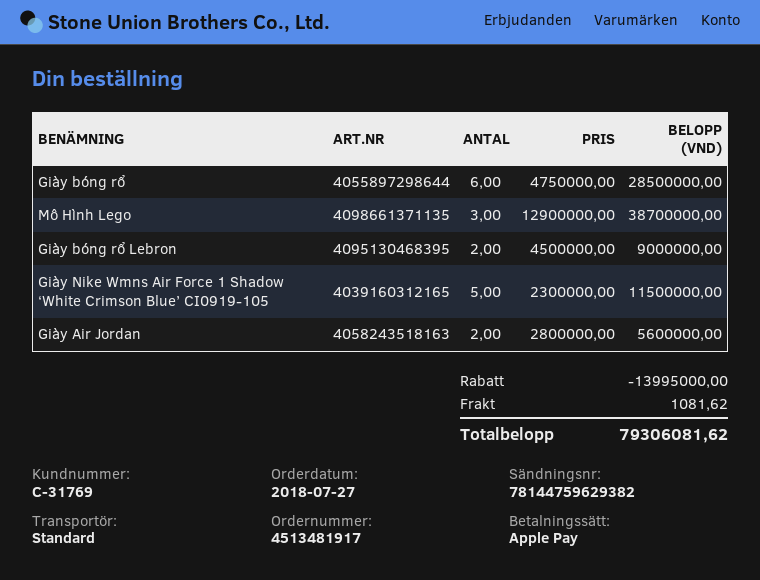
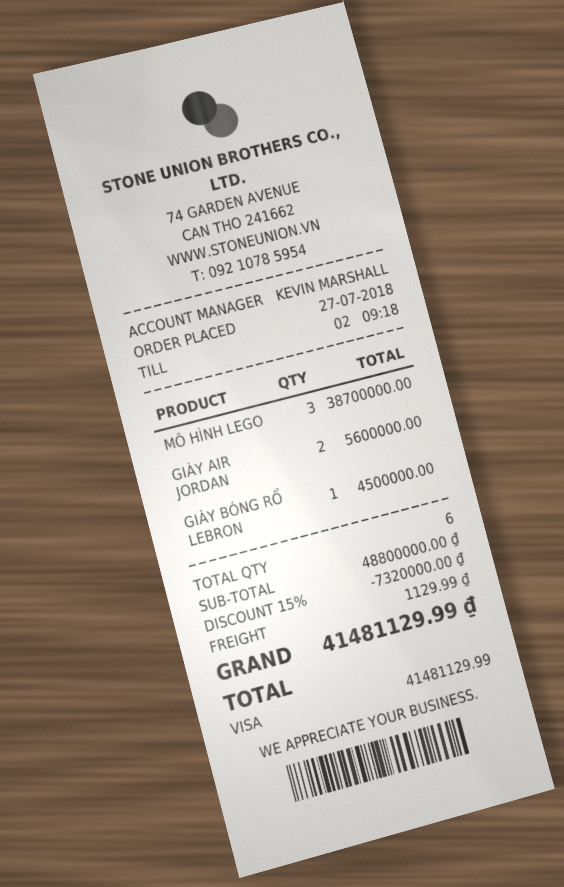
payment method: Apple Pay -> Visa
Giày bóng rổ: 6 for 28500000.00 -> none
Giày bóng rổ Lebron: 2 for 9000000.00 -> 1 for 4500000.00
Giày Nike Wmns Air Force 1 Shadow ‘White Crimson Blue’ CI0919-105: 5 for 11500000.00 -> none
discount: 13995000.00 -> 7320000.00
shipping: 1081.62 -> 1129.99
total: 79306081.62 -> 41481129.99

